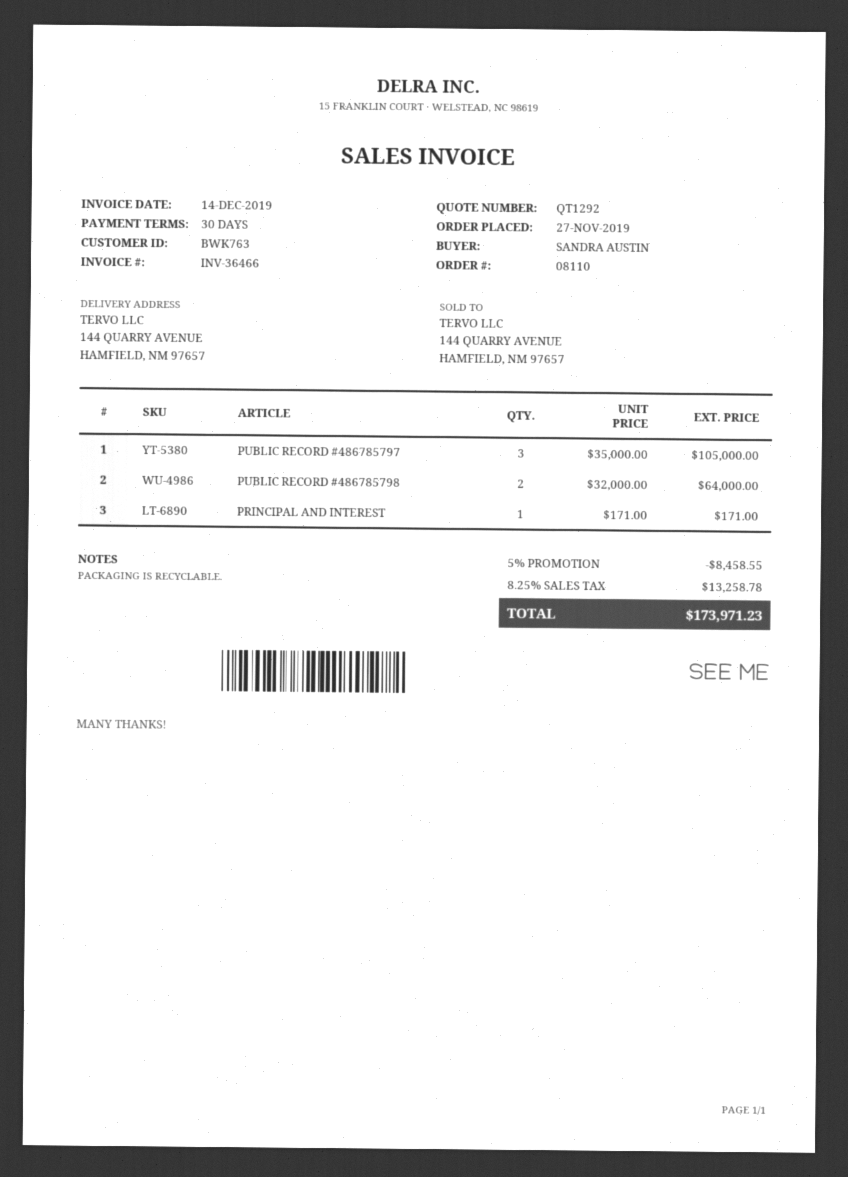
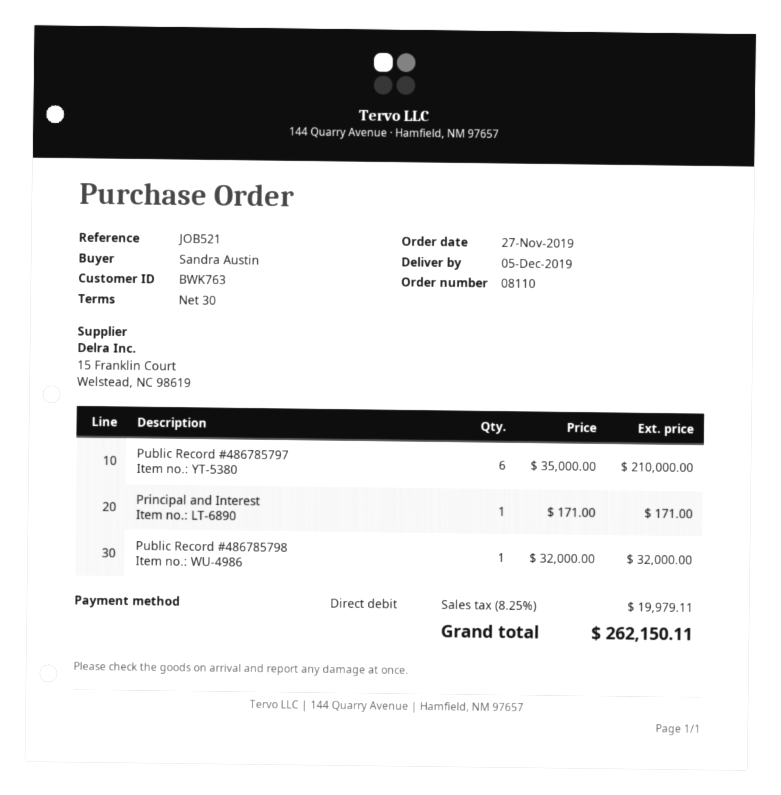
PUBLIC RECORD #486785797: 3 x 35000.00 = 105000.00 -> 6 x 35000.00 = 210000.00
PUBLIC RECORD #486785798: 2 x 32000.00 = 64000.00 -> 1 x 32000.00 = 32000.00
discount: 5% = 8458.55 -> none
tax: 8.25% = 13258.78 -> 8.25% = 19979.11
total: 173971.23 -> 262150.11

